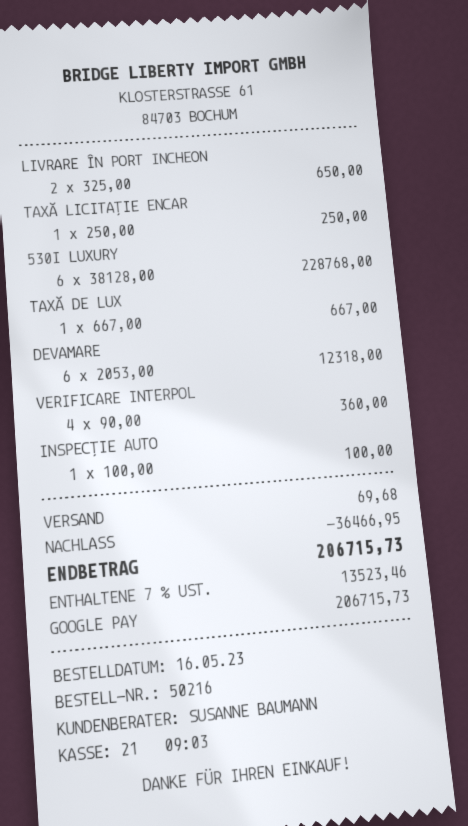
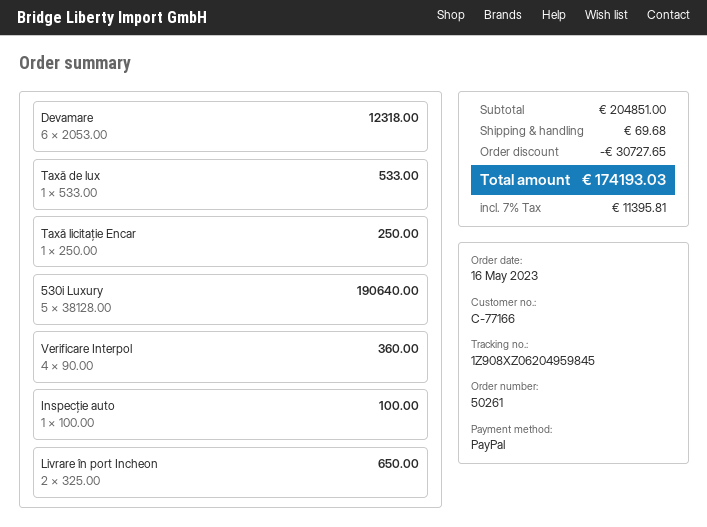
order number: 50216 -> 50261
payment method: Google Pay -> PayPal
530I LUXURY: 6 x 38128.00 = 228768.00 -> 5 x 38128.00 = 190640.00
TAXĂ DE LUX: 1 x 667.00 = 667.00 -> 1 x 533.00 = 533.00
discount: 36466.95 -> 30727.65
tax: 7% = 13523.46 -> 7% = 11395.81
total: 206715.73 -> 174193.03

